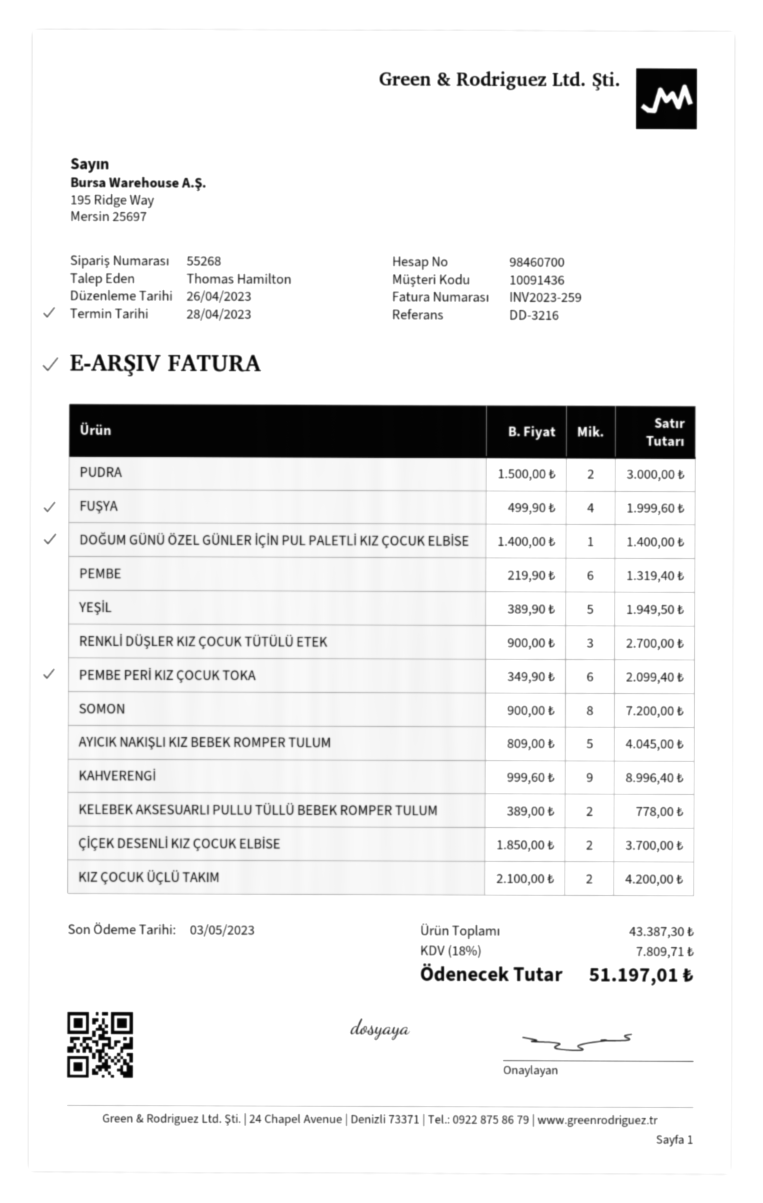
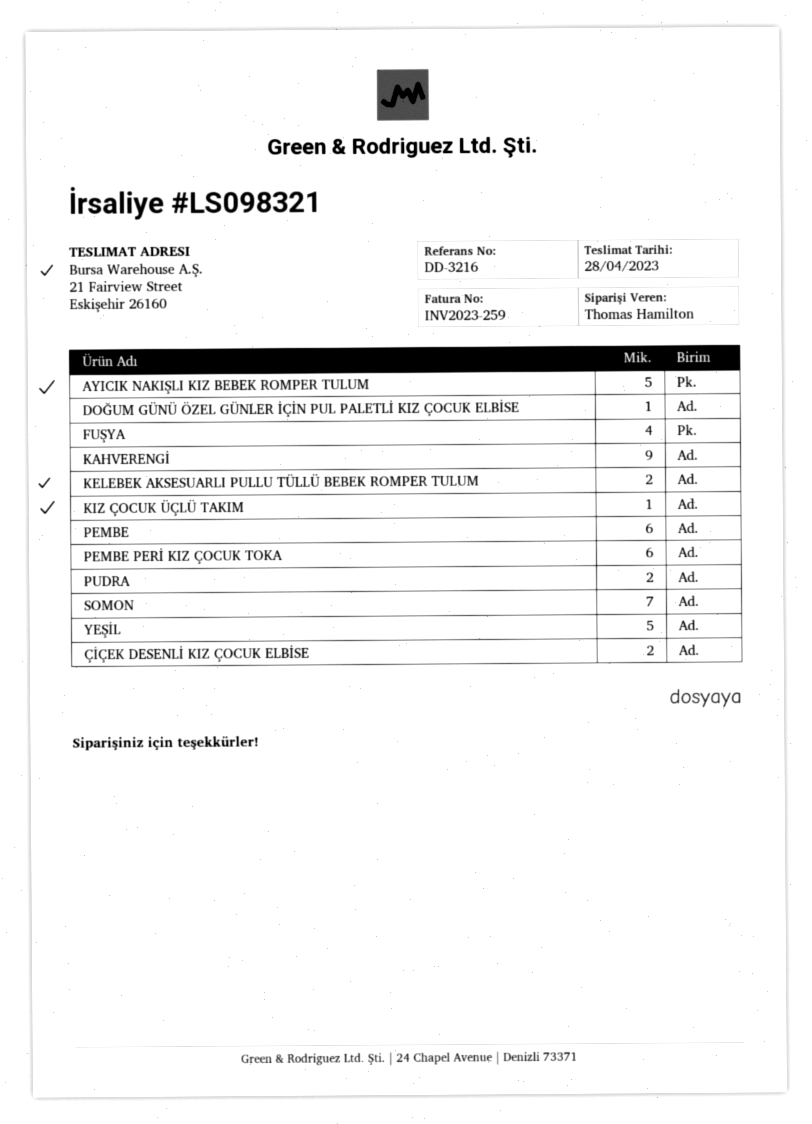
RENKLİ DÜŞLER KIZ ÇOCUK TÜTÜLÜ ETEK: 3 -> none
SOMON: 8 -> 7
KIZ ÇOCUK ÜÇLÜ TAKIM: 2 -> 1

